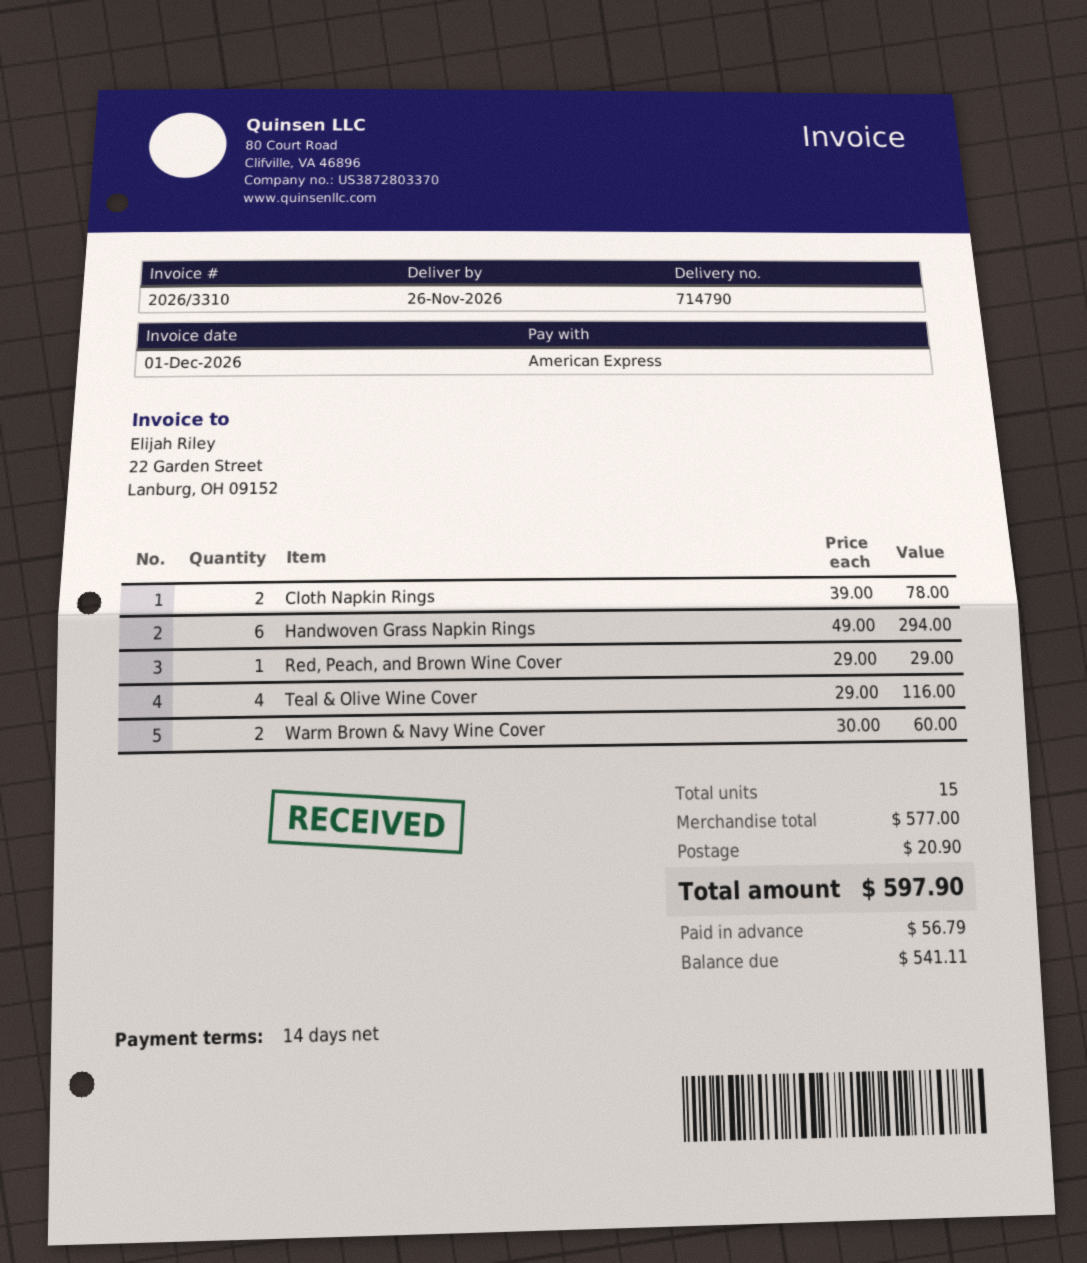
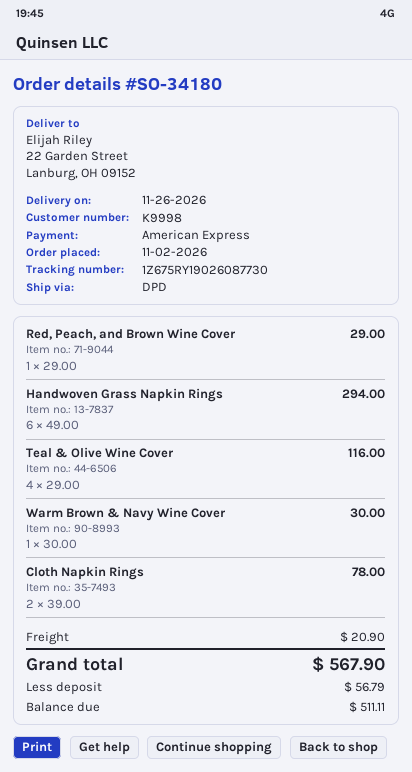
Warm Brown & Navy Wine Cover: 2 x 30.00 = 60.00 -> 1 x 30.00 = 30.00
total: 597.90 -> 567.90
balance: 541.11 -> 511.11

